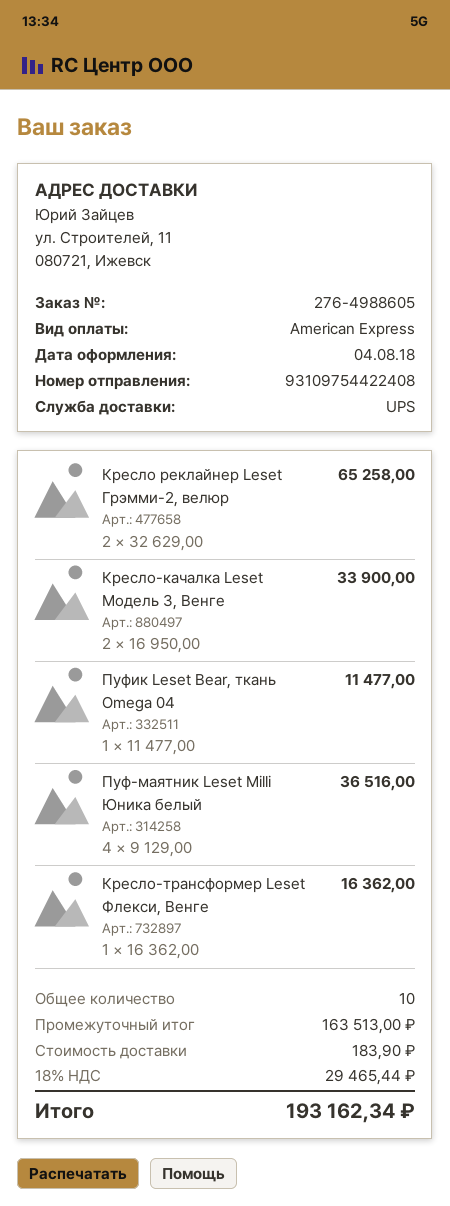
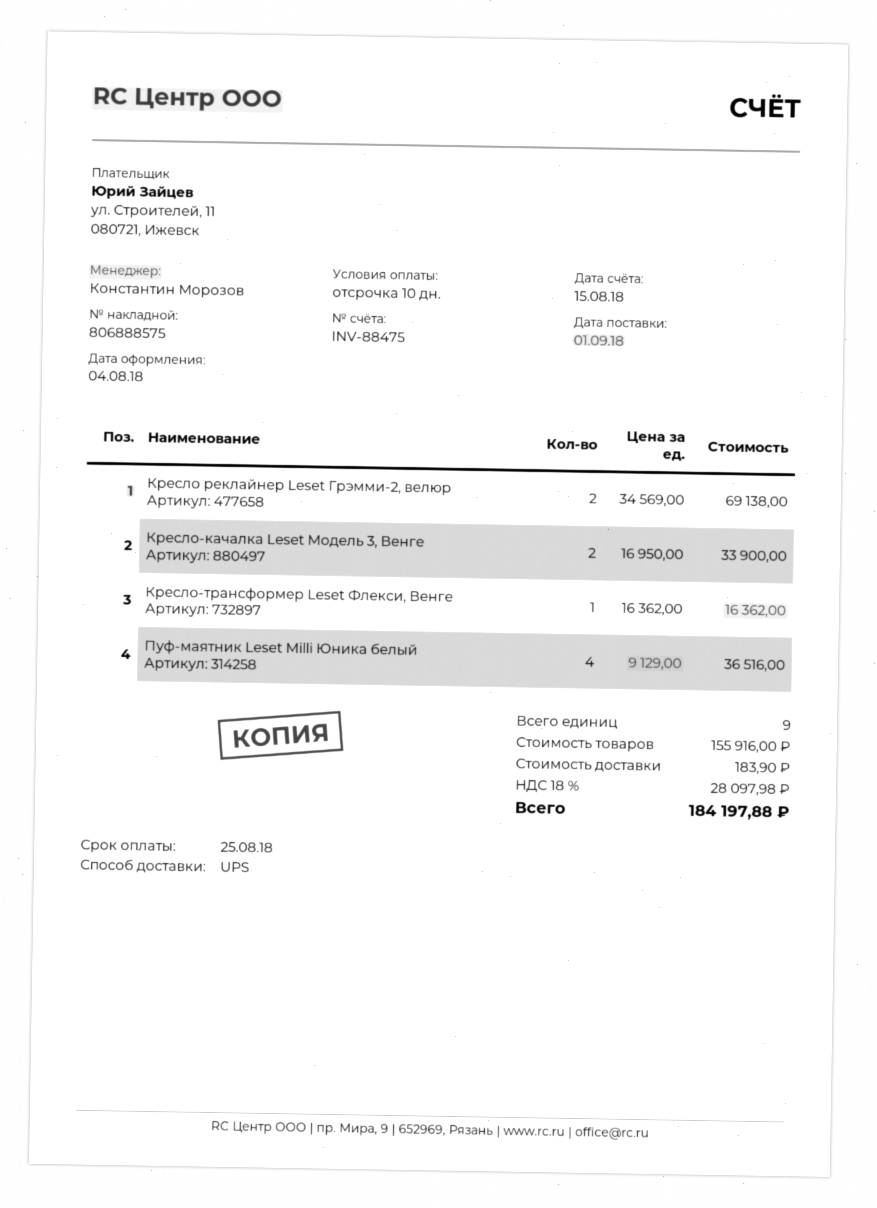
Кресло реклайнер Leset Грэмми-2, велюр: 2 x 32629.00 = 65258.00 -> 2 x 34569.00 = 69138.00
Пуфик Leset Bear, ткань Omega 04: 1 x 11477.00 = 11477.00 -> none
total quantity: 10 -> 9
subtotal: 163513.00 -> 155916.00
tax: 18% = 29465.44 -> 18% = 28097.98
total: 193162.34 -> 184197.88

